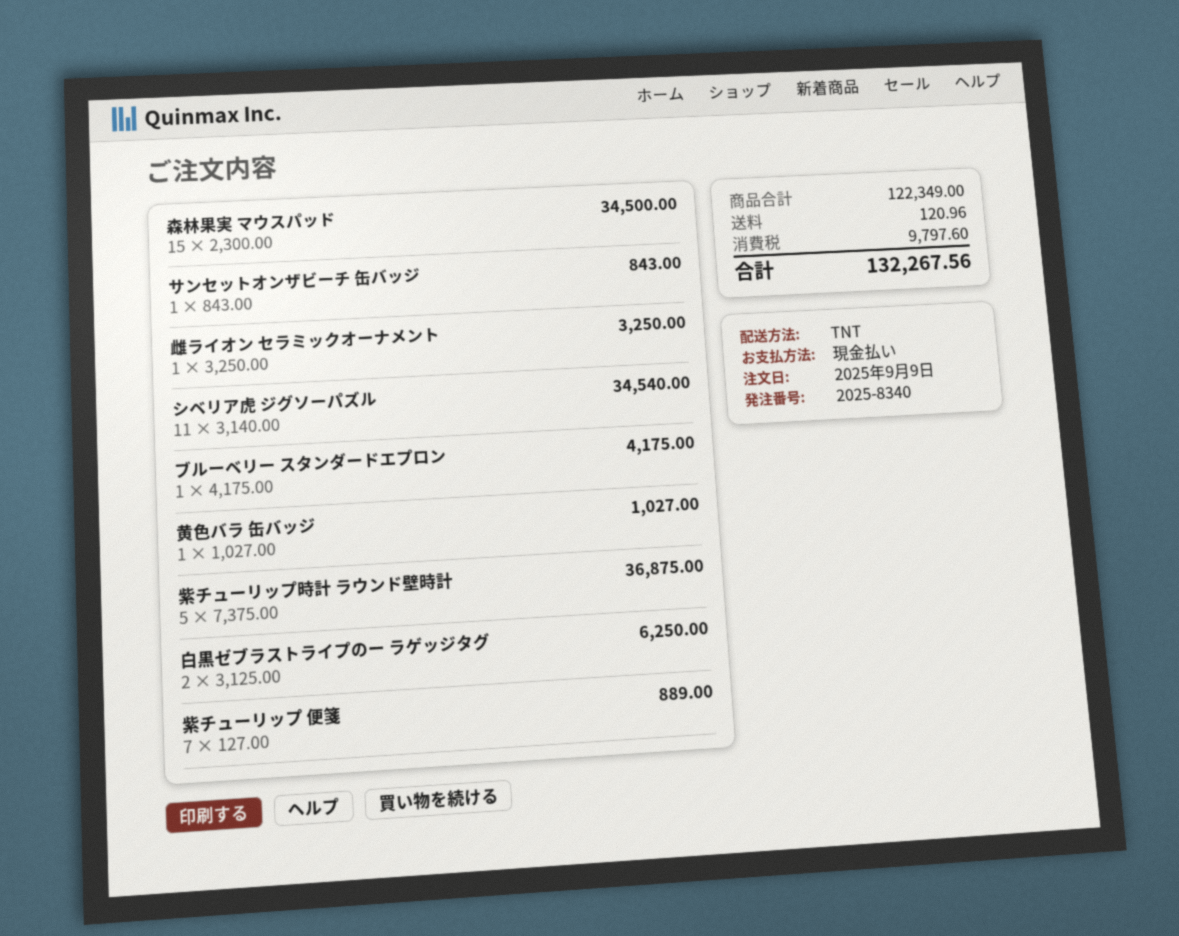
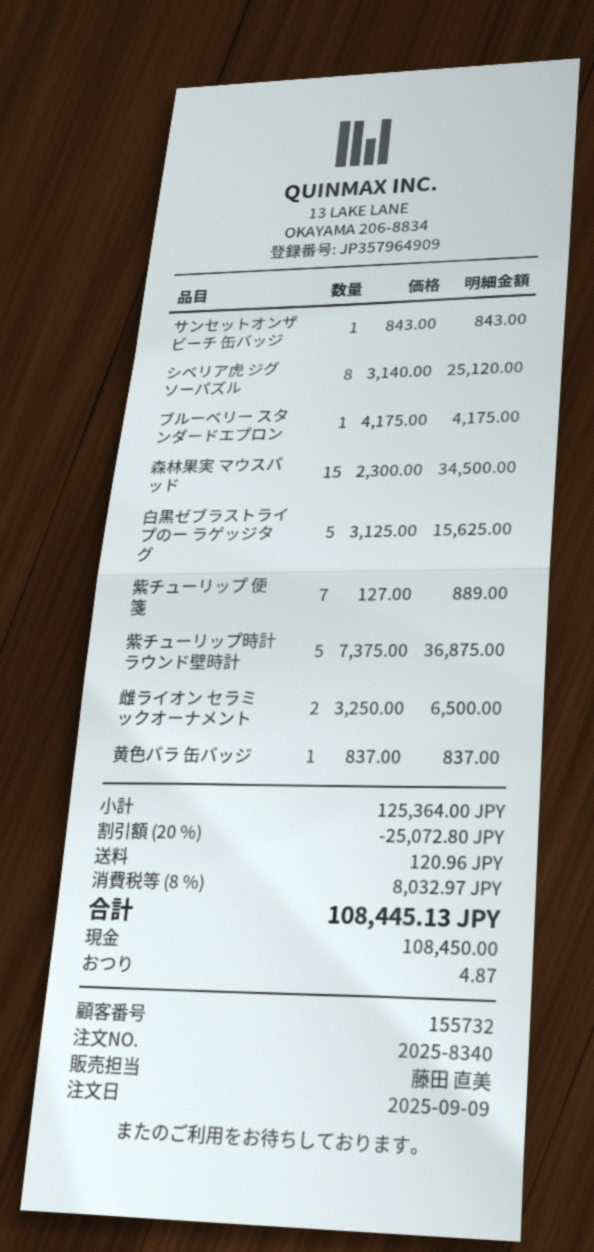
雌ライオン セラミックオーナメント: 1 x 3250.00 = 3250.00 -> 2 x 3250.00 = 6500.00
シベリア虎 ジグソーパズル: 11 x 3140.00 = 34540.00 -> 8 x 3140.00 = 25120.00
黄色バラ 缶バッジ: 1 x 1027.00 = 1027.00 -> 1 x 837.00 = 837.00
白黒ゼブラストライプのー ラゲッジタグ: 2 x 3125.00 = 6250.00 -> 5 x 3125.00 = 15625.00
subtotal: 122349.00 -> 125364.00
discount: none -> 20% = 25072.80
tax: 9797.60 -> 8032.97
total: 132267.56 -> 108445.13

